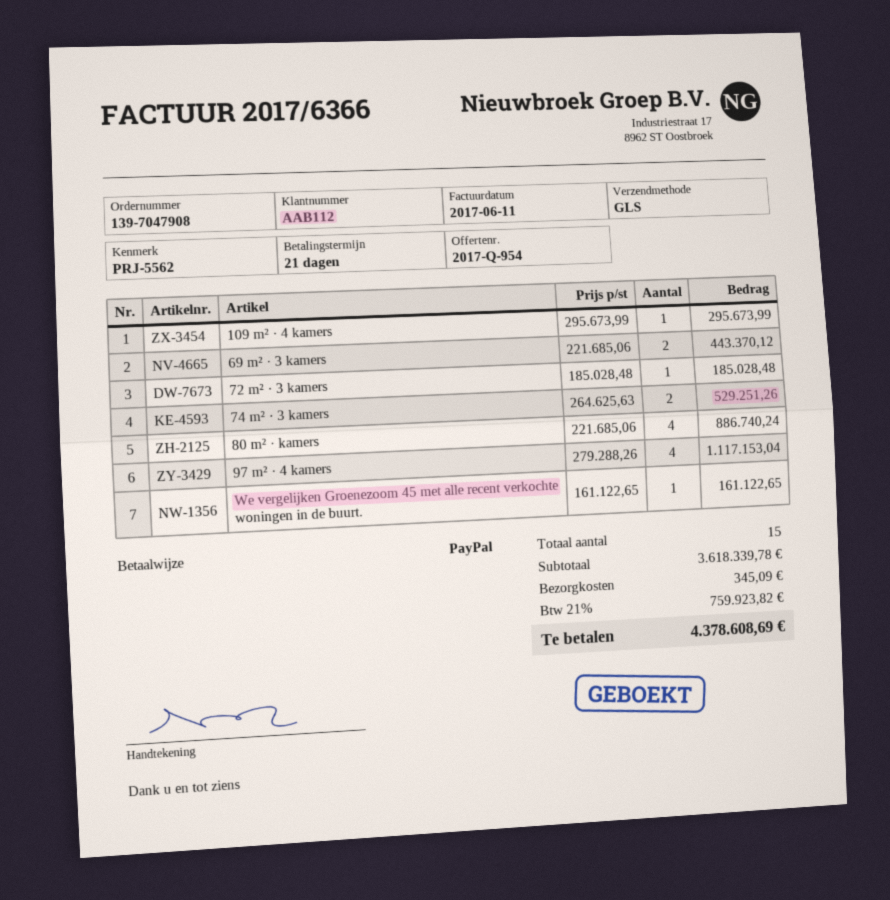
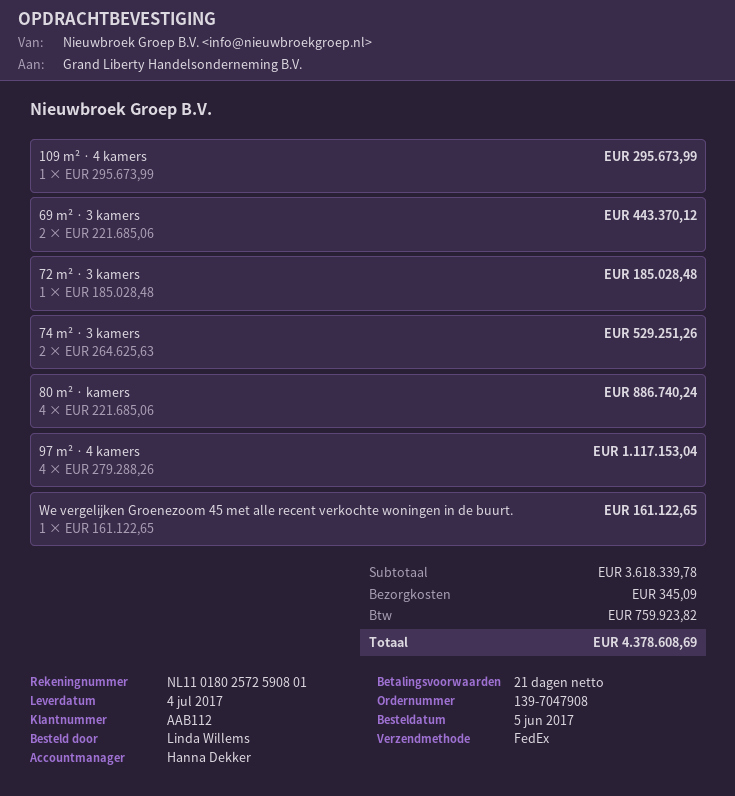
shipping method: GLS -> FedEx

